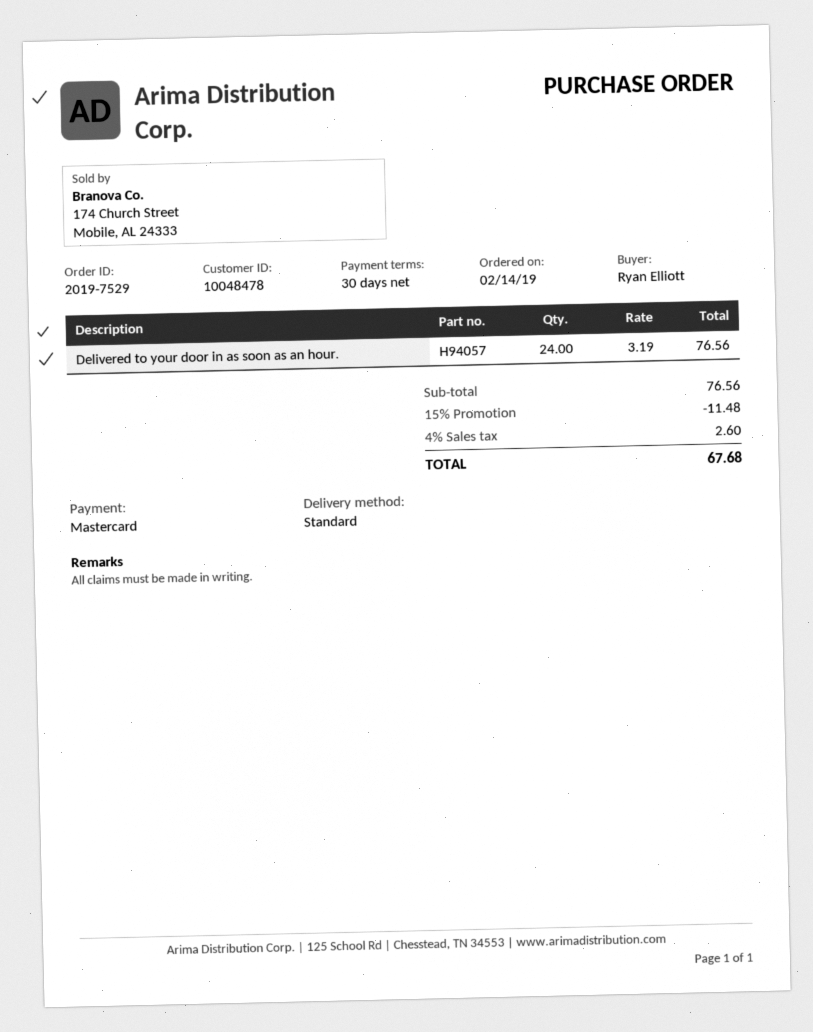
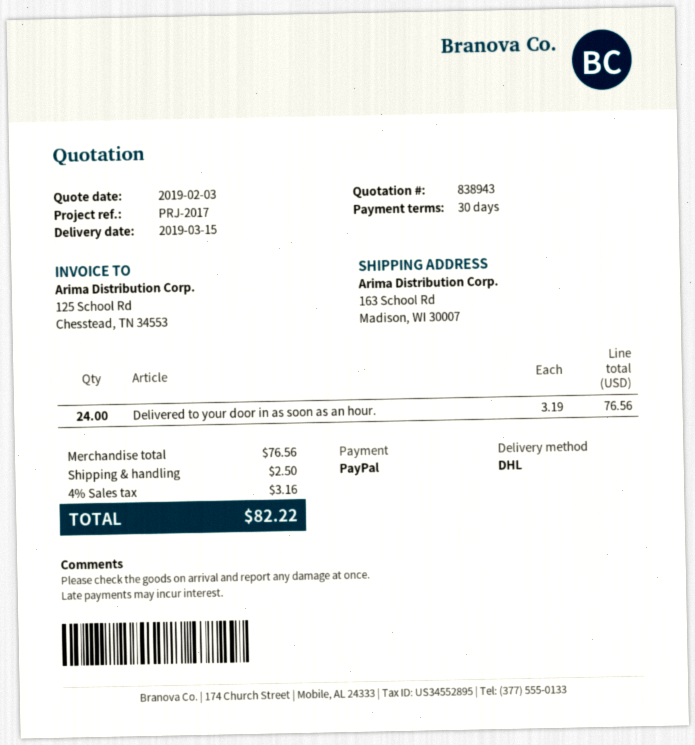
payment method: Mastercard -> PayPal
shipping method: standard -> DHL
discount: 15% = 11.48 -> none
shipping: none -> 2.50
tax: 4% = 2.60 -> 4% = 3.16
total: 67.68 -> 82.22

